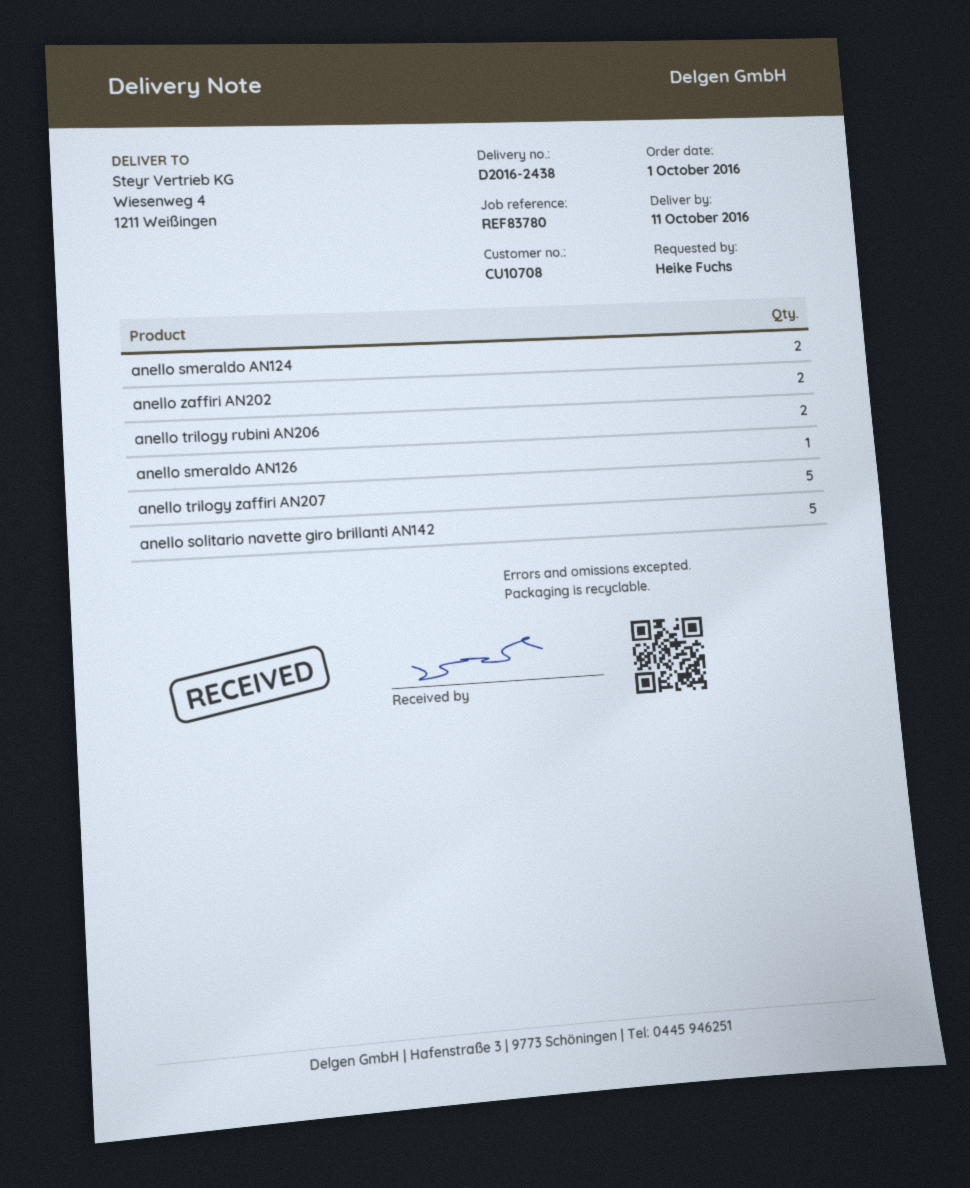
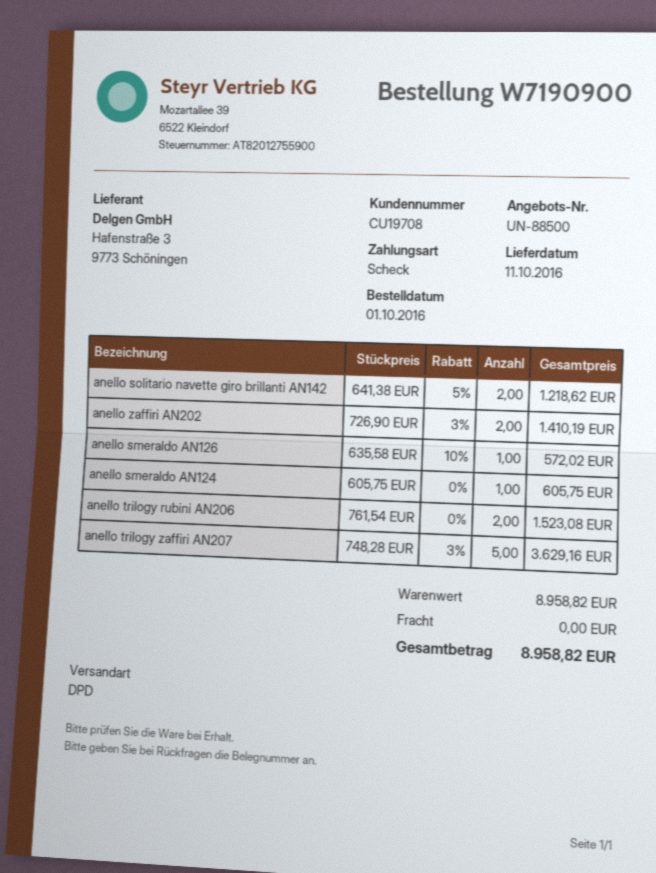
customer number: CU10708 -> CU19708
anello smeraldo AN124: 2 -> 1
anello solitario navette giro brillanti AN142: 5 -> 2

